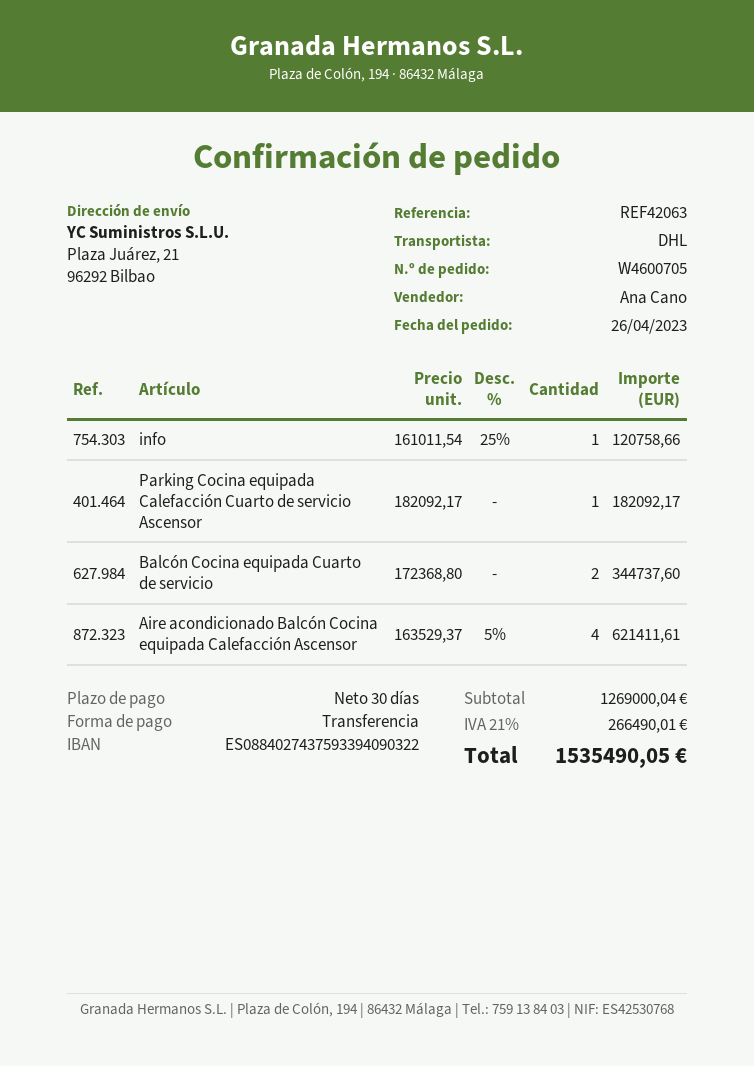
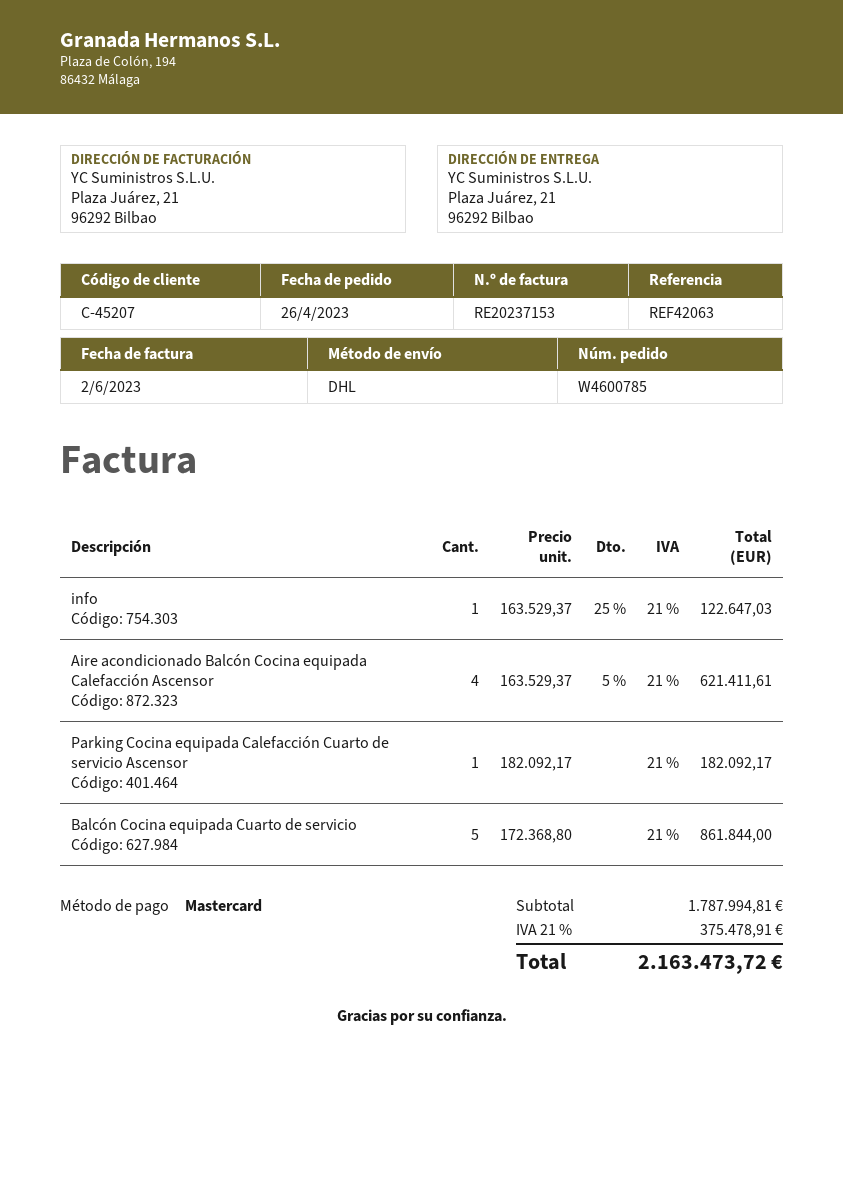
order number: W4600705 -> W4600785
payment method: bank transfer -> Mastercard
info: 1 x 161011.54 - 25% = 120758.66 -> 1 x 163529.37 - 25% = 122647.03
Balcón Cocina equipada Cuarto de servicio: 2 x 172368.80 = 344737.60 -> 5 x 172368.80 = 861844.00
subtotal: 1269000.04 -> 1787994.81
tax: 21% = 266490.01 -> 21% = 375478.91
total: 1535490.05 -> 2163473.72

